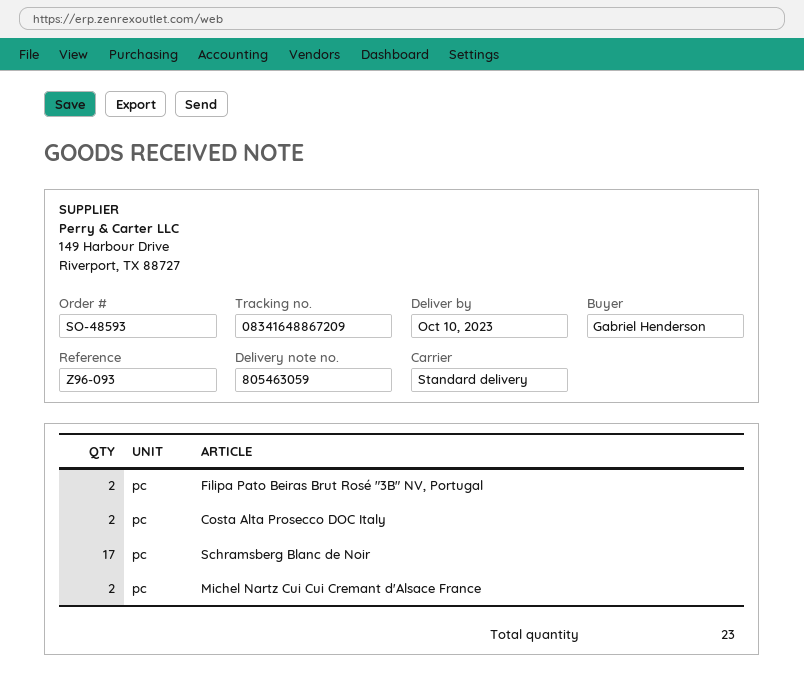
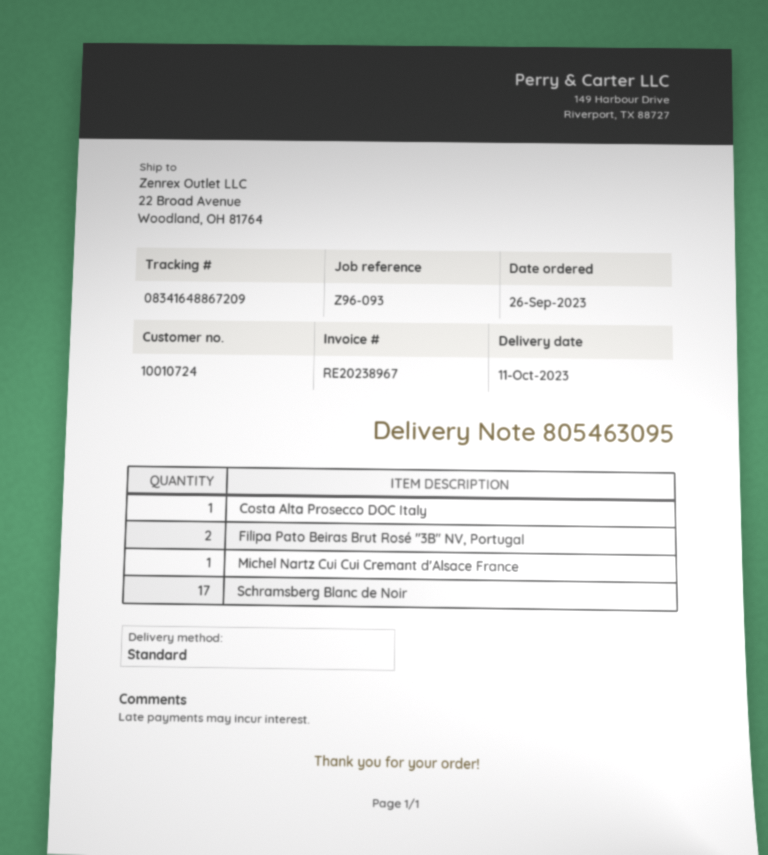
delivery note number: 805463059 -> 805463095
delivery date: 2023-10-10 -> 2023-10-11
Costa Alta Prosecco DOC Italy: 2 -> 1
Michel Nartz Cui Cui Cremant d'Alsace France: 2 -> 1

